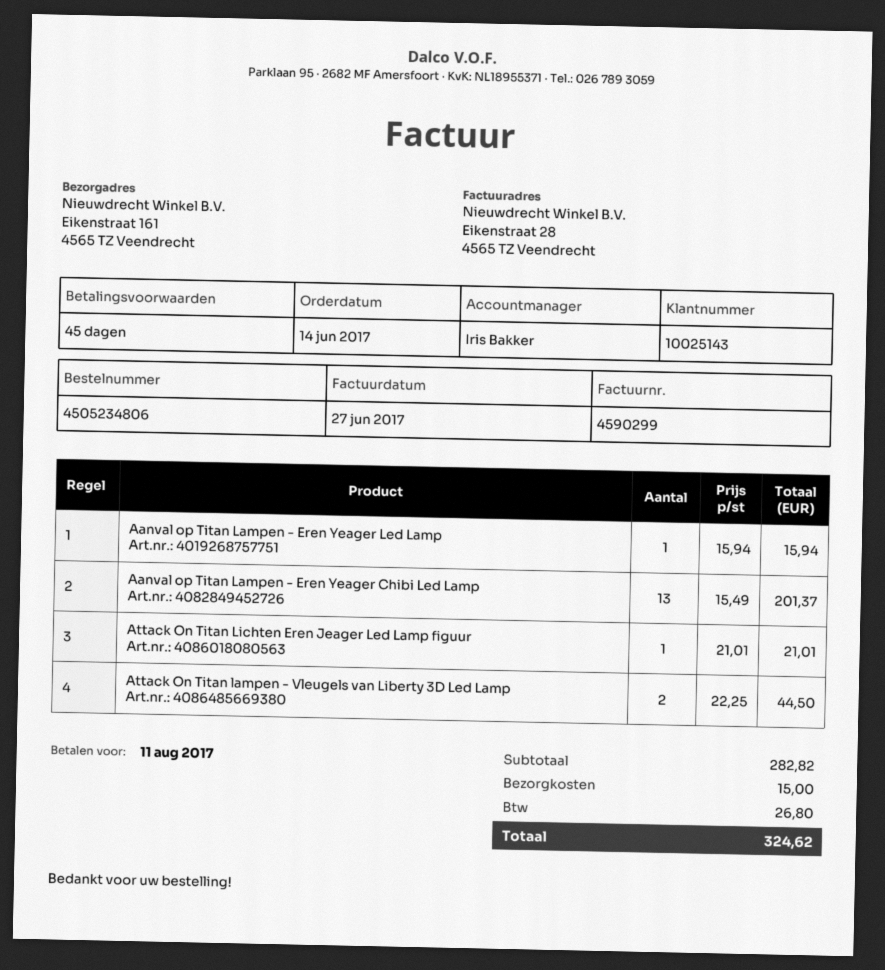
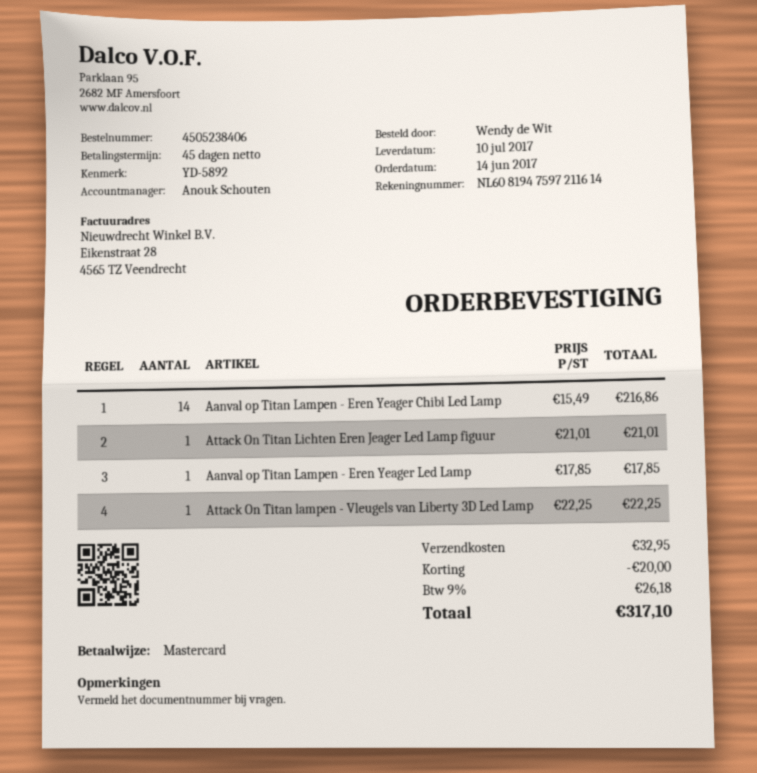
order number: 4505234806 -> 4505238406
sales rep: Iris Bakker -> Anouk Schouten
Aanval op Titan Lampen - Eren Yeager Led Lamp: 1 x 15.94 = 15.94 -> 1 x 17.85 = 17.85
Aanval op Titan Lampen - Eren Yeager Chibi Led Lamp: 13 x 15.49 = 201.37 -> 14 x 15.49 = 216.86
Attack On Titan lampen - Vleugels van Liberty 3D Led Lamp: 2 x 22.25 = 44.50 -> 1 x 22.25 = 22.25
discount: none -> 20.00
shipping: 15.00 -> 32.95
tax: 26.80 -> 26.18
total: 324.62 -> 317.10

